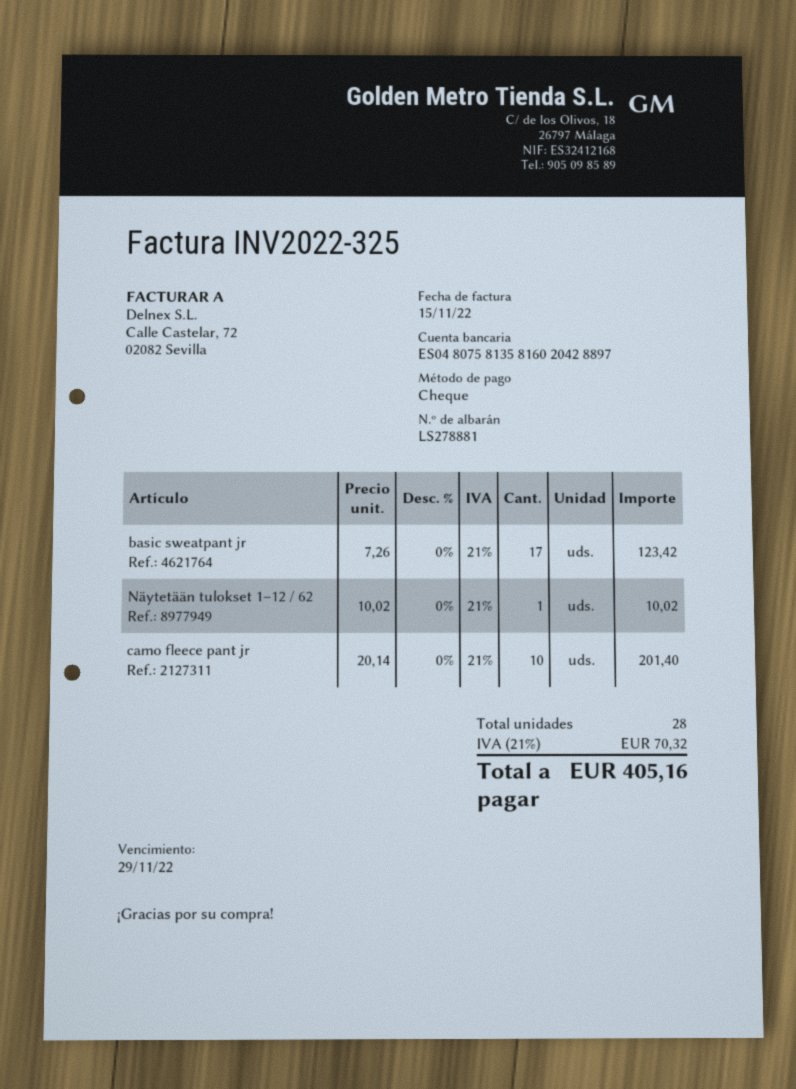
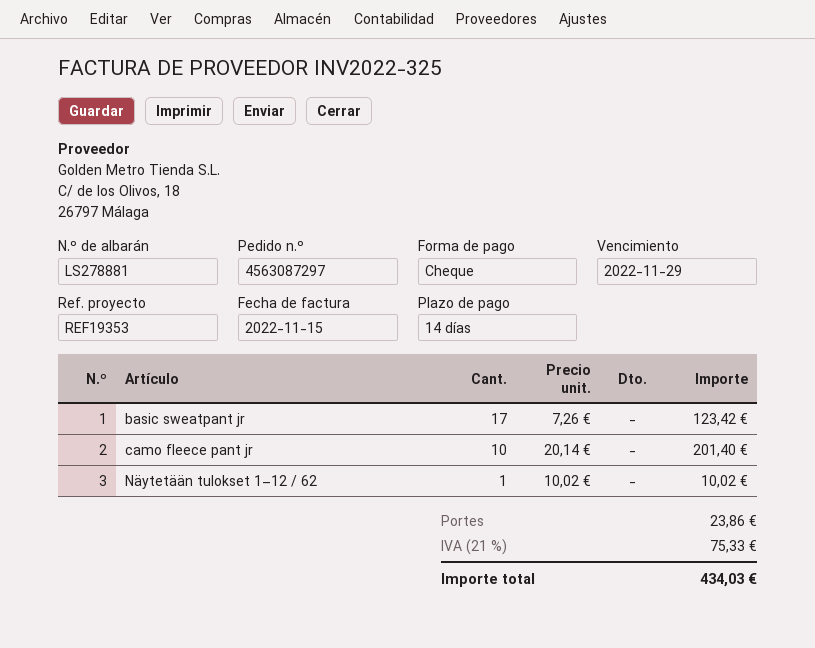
shipping: none -> 23.86
tax: 21% = 70.32 -> 21% = 75.33
total: 405.16 -> 434.03

